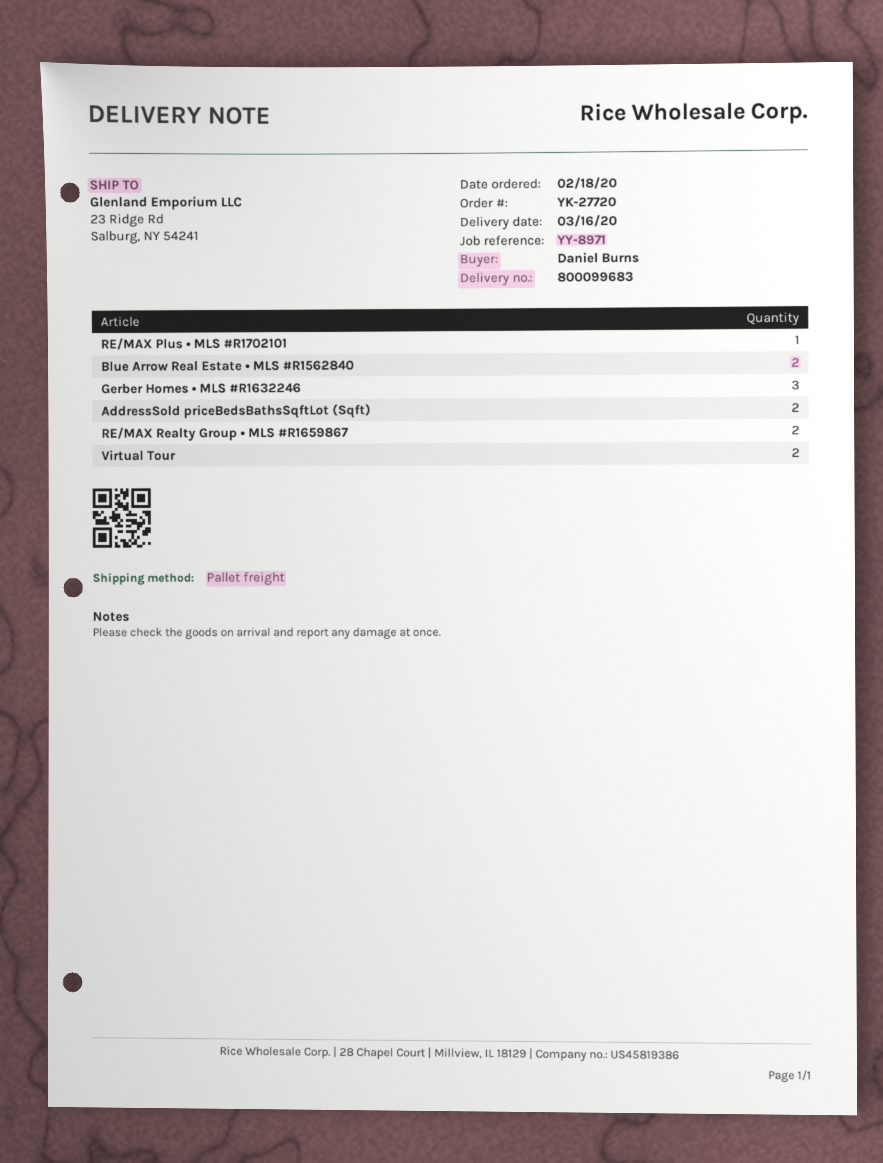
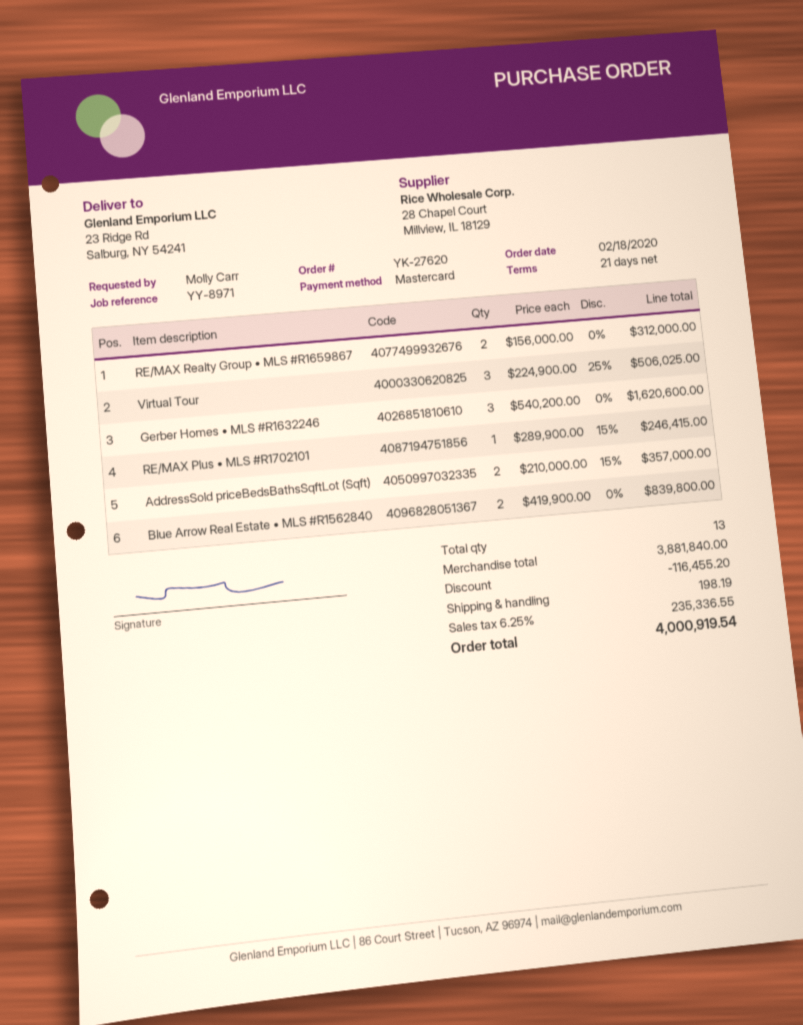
order number: YK-27720 -> YK-27620
ordered by: Daniel Burns -> Molly Carr
Virtual Tour: 2 -> 3

